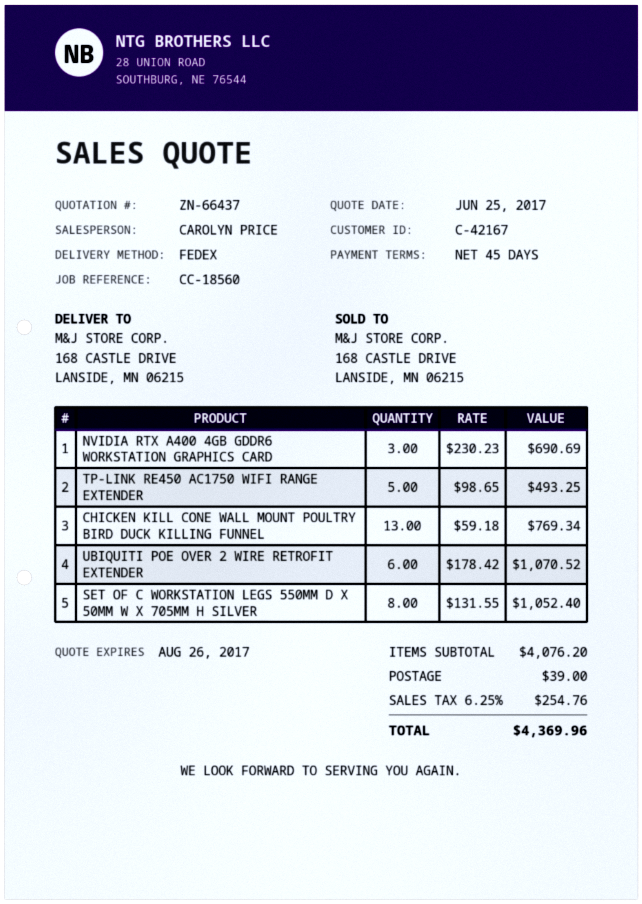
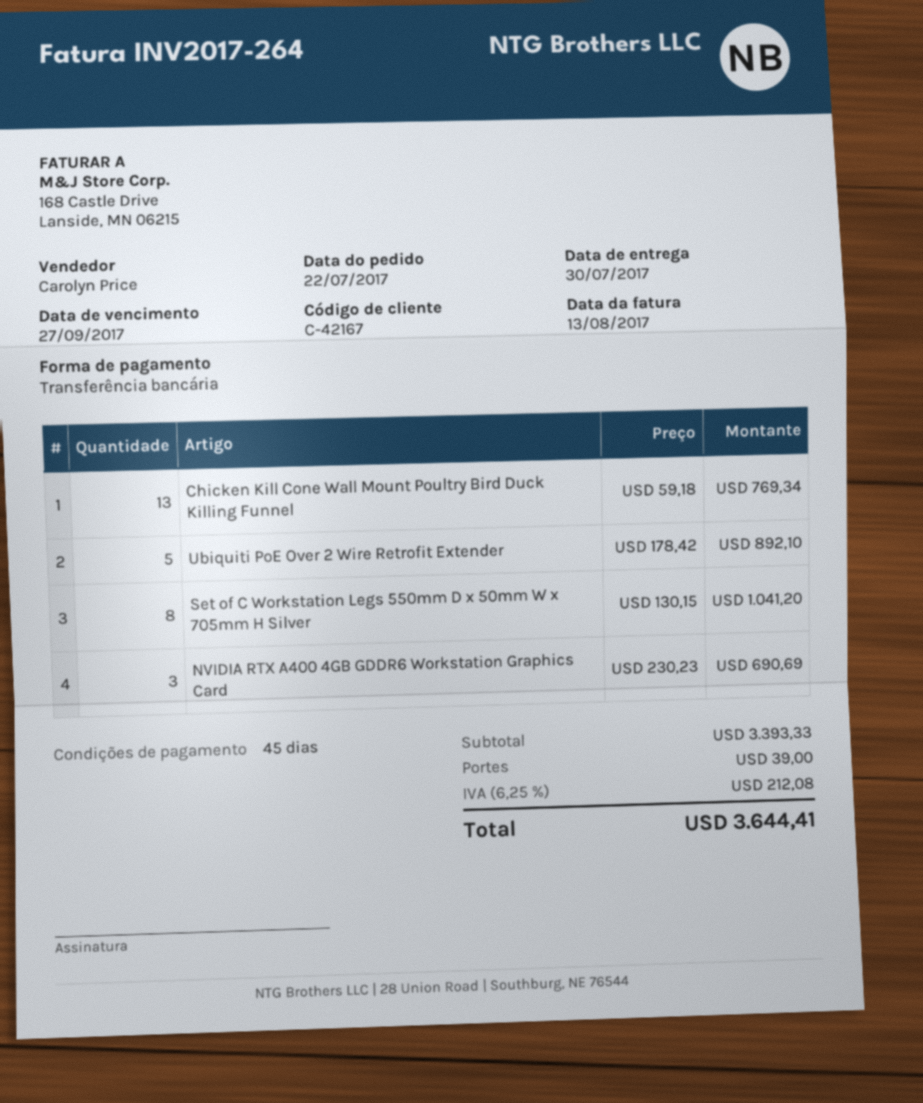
TP-LINK RE450 AC1750 WIFI RANGE EXTENDER: 5 x 98.65 = 493.25 -> none
UBIQUITI POE OVER 2 WIRE RETROFIT EXTENDER: 6 x 178.42 = 1070.52 -> 5 x 178.42 = 892.10
SET OF C WORKSTATION LEGS 550MM D X 50MM W X 705MM H SILVER: 8 x 131.55 = 1052.40 -> 8 x 130.15 = 1041.20
subtotal: 4076.20 -> 3393.33
tax: 6.25% = 254.76 -> 6.25% = 212.08
total: 4369.96 -> 3644.41

